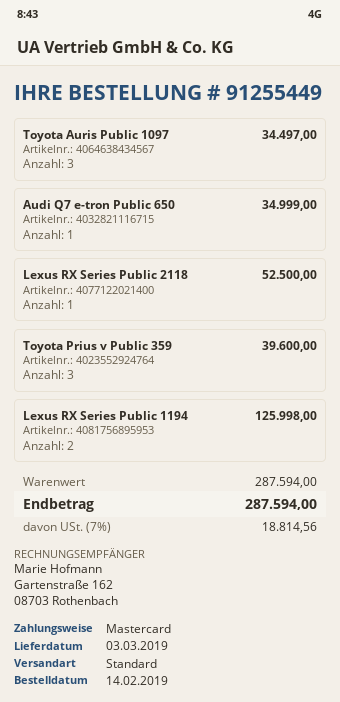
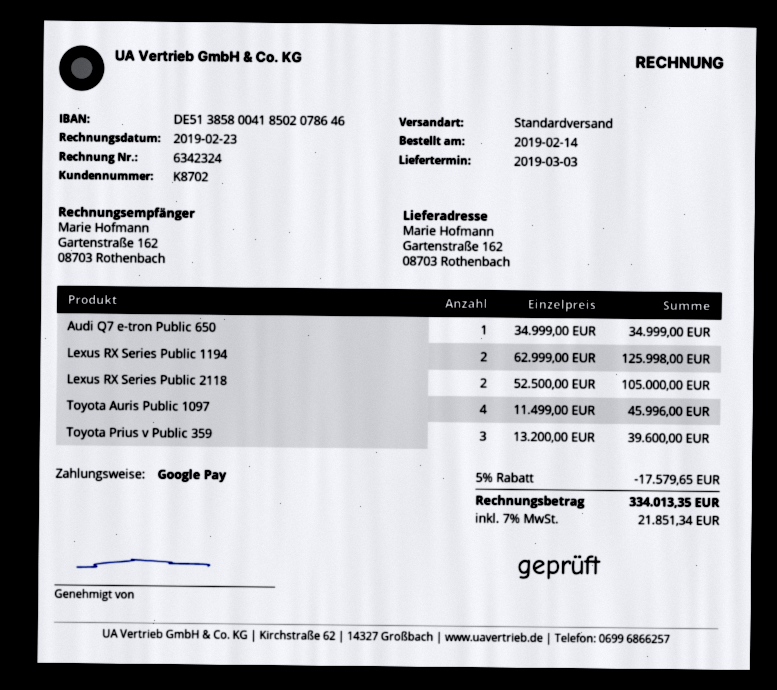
payment method: Mastercard -> Google Pay
Toyota Auris Public 1097: 3 for 34497.00 -> 4 for 45996.00
Lexus RX Series Public 2118: 1 for 52500.00 -> 2 for 105000.00
discount: none -> 5% = 17579.65
tax: 7% = 18814.56 -> 7% = 21851.34
total: 287594.00 -> 334013.35

